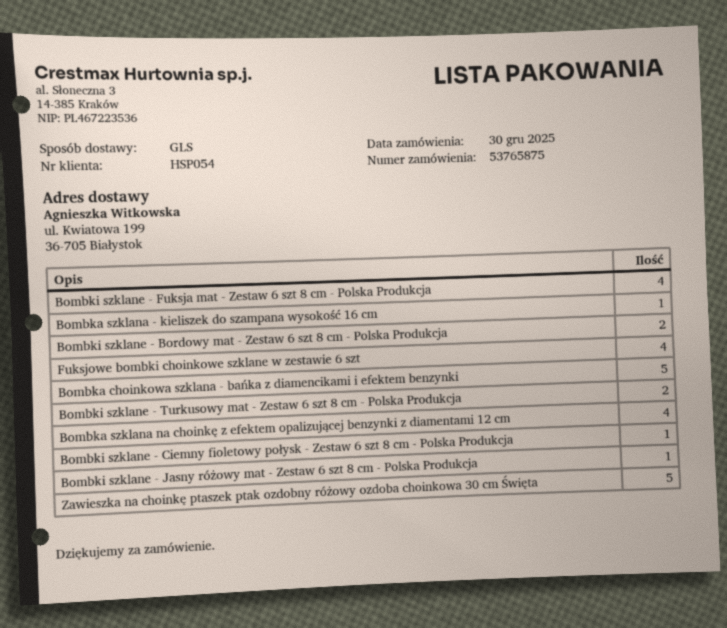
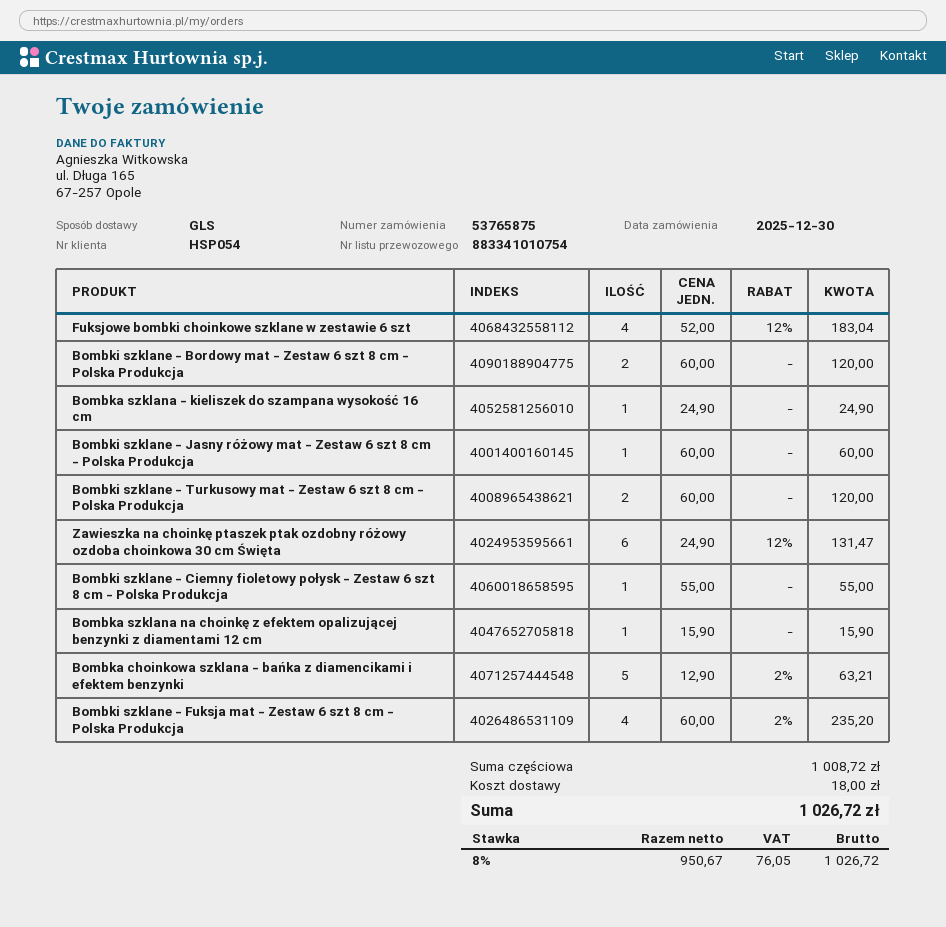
Bombka szklana na choinkę z efektem opalizującej benzynki z diamentami 12 cm: 4 -> 1
Zawieszka na choinkę ptaszek ptak ozdobny różowy ozdoba choinkowa 30 cm Święta: 5 -> 6

